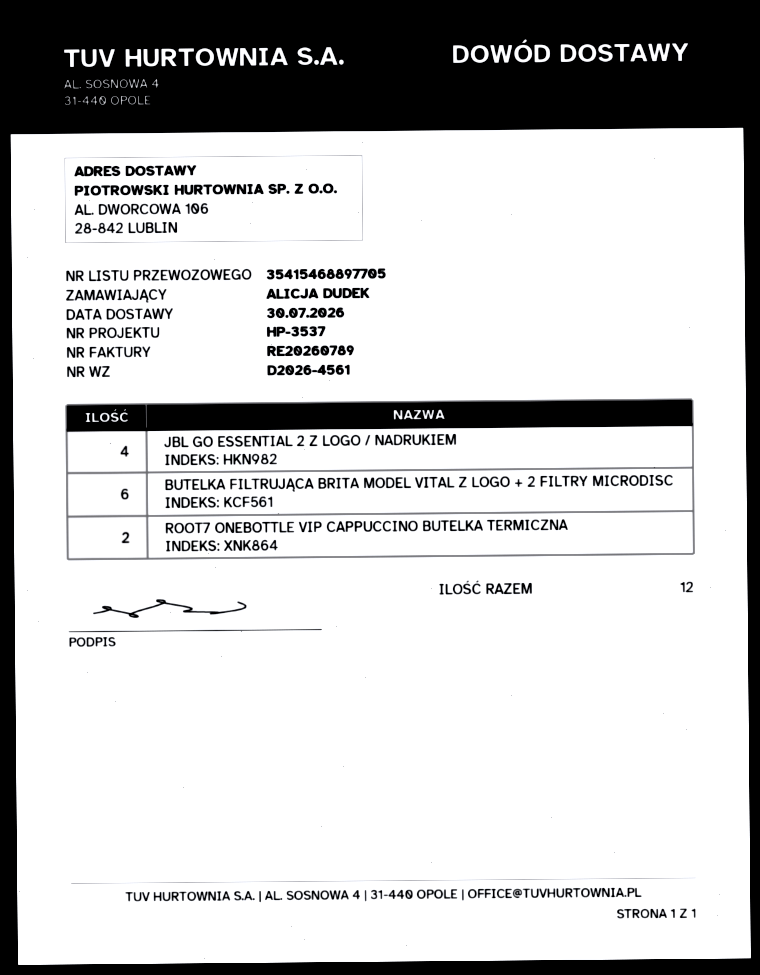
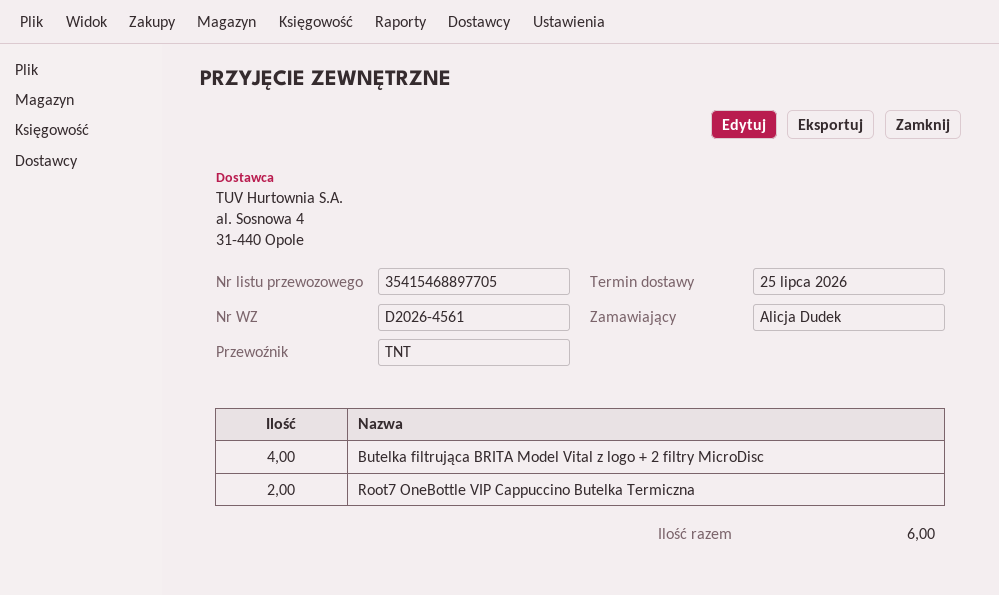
delivery date: 2026-07-30 -> 2026-07-25
JBL GO ESSENTIAL 2 Z LOGO / NADRUKIEM: 4 -> none
BUTELKA FILTRUJĄCA BRITA MODEL VITAL Z LOGO + 2 FILTRY MICRODISC: 6 -> 4
total quantity: 12 -> 6

